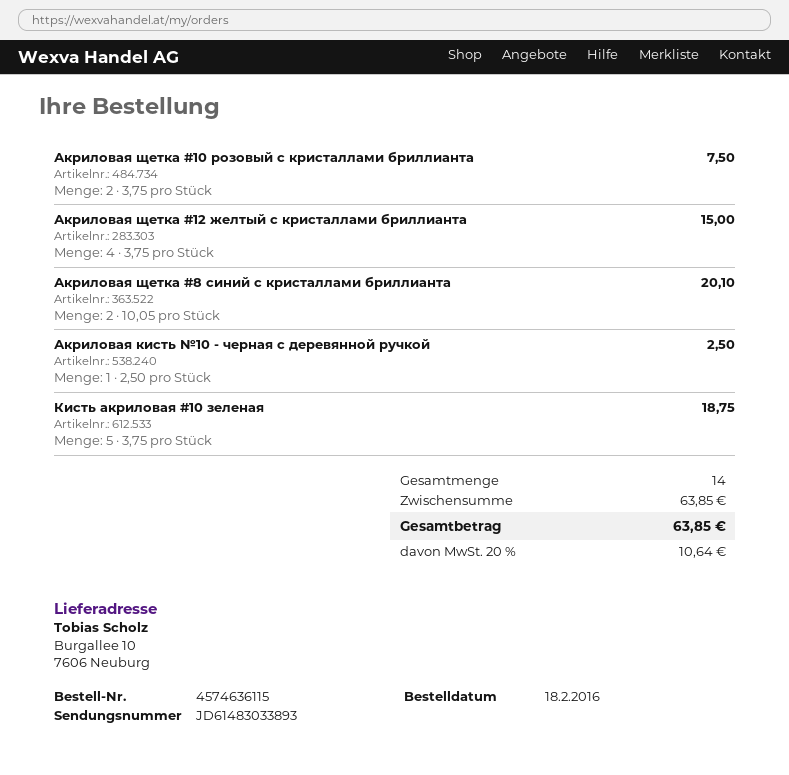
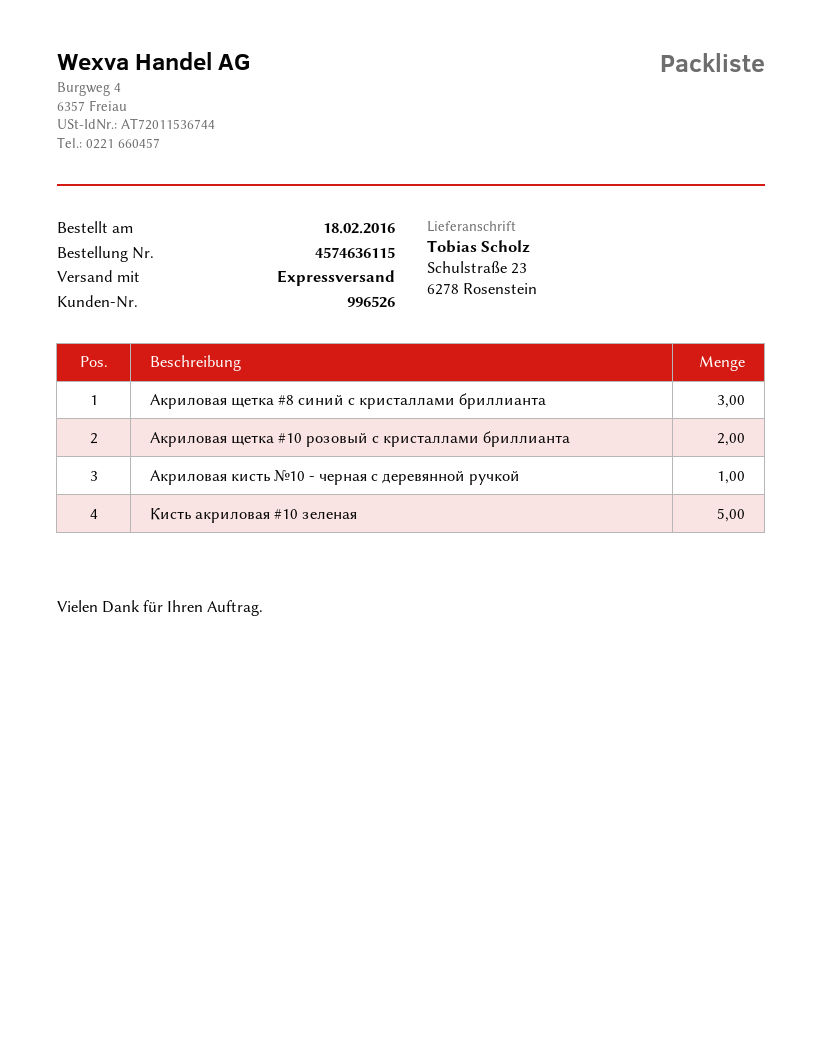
ship to: Burgallee 10, 7606 Neuburg -> Schulstraße 23, 6278 Rosenstein
Акриловая щетка #12 желтый с кристаллами бриллианта: 4 -> none
Акриловая щетка #8 синий с кристаллами бриллианта: 2 -> 3

